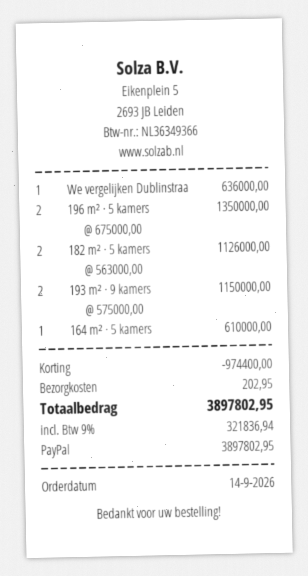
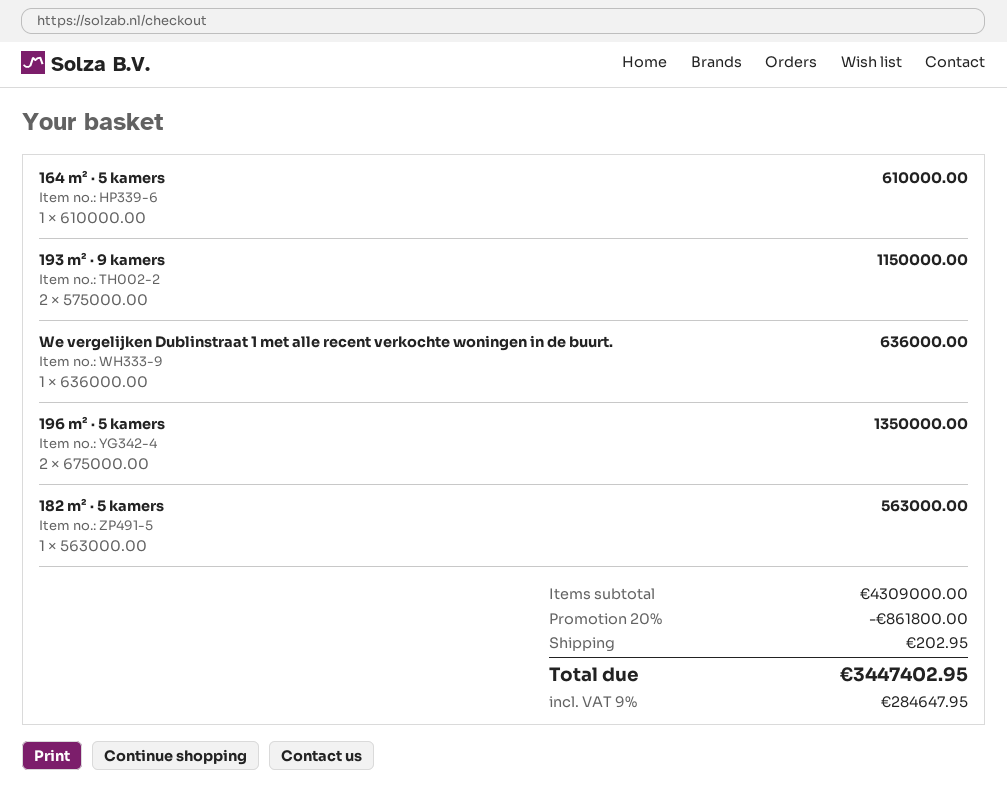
182 m² · 5 kamers: 2 x 563000.00 = 1126000.00 -> 1 x 563000.00 = 563000.00
discount: 974400.00 -> 861800.00
tax: 9% = 321836.94 -> 9% = 284647.95
total: 3897802.95 -> 3447402.95

